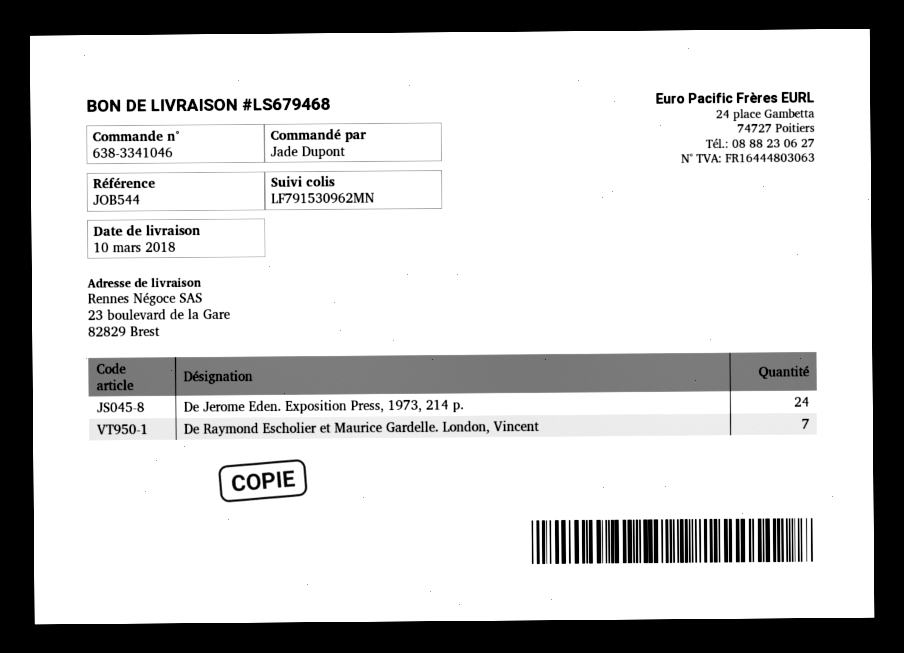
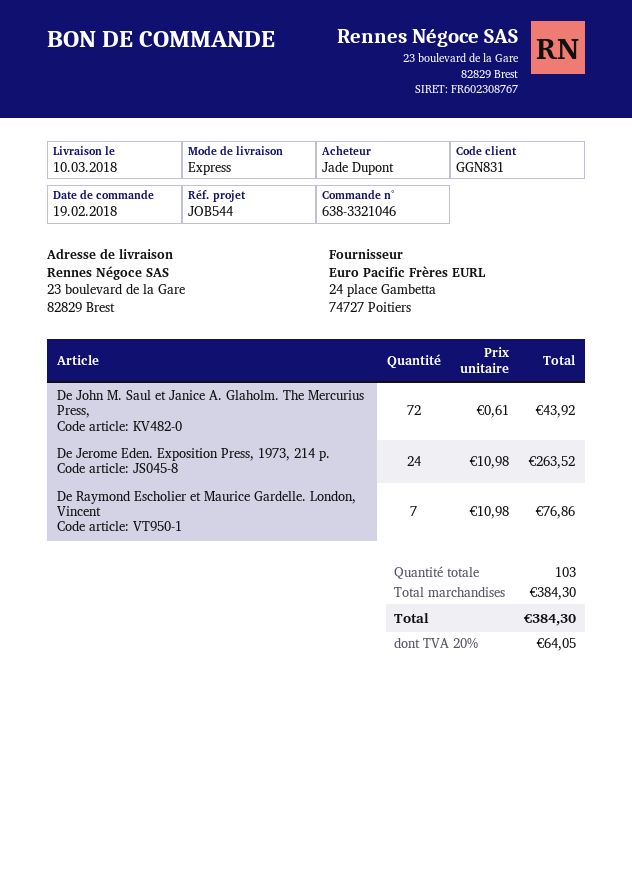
order number: 638-3341046 -> 638-3321046
De John M. Saul et Janice A. Glaholm. The Mercurius Press,: none -> 72

